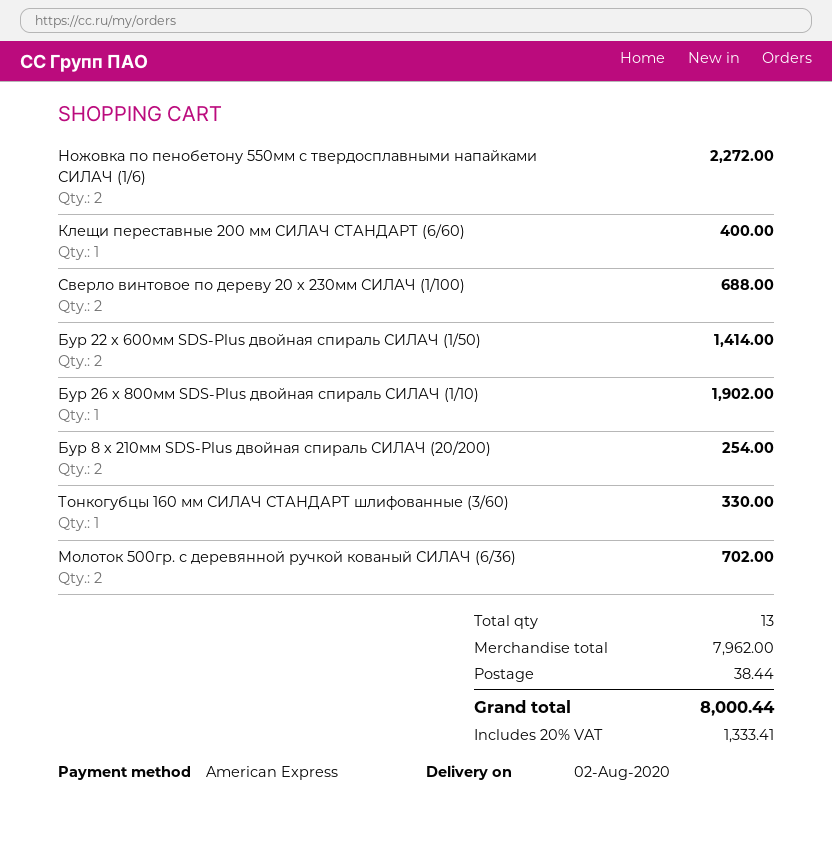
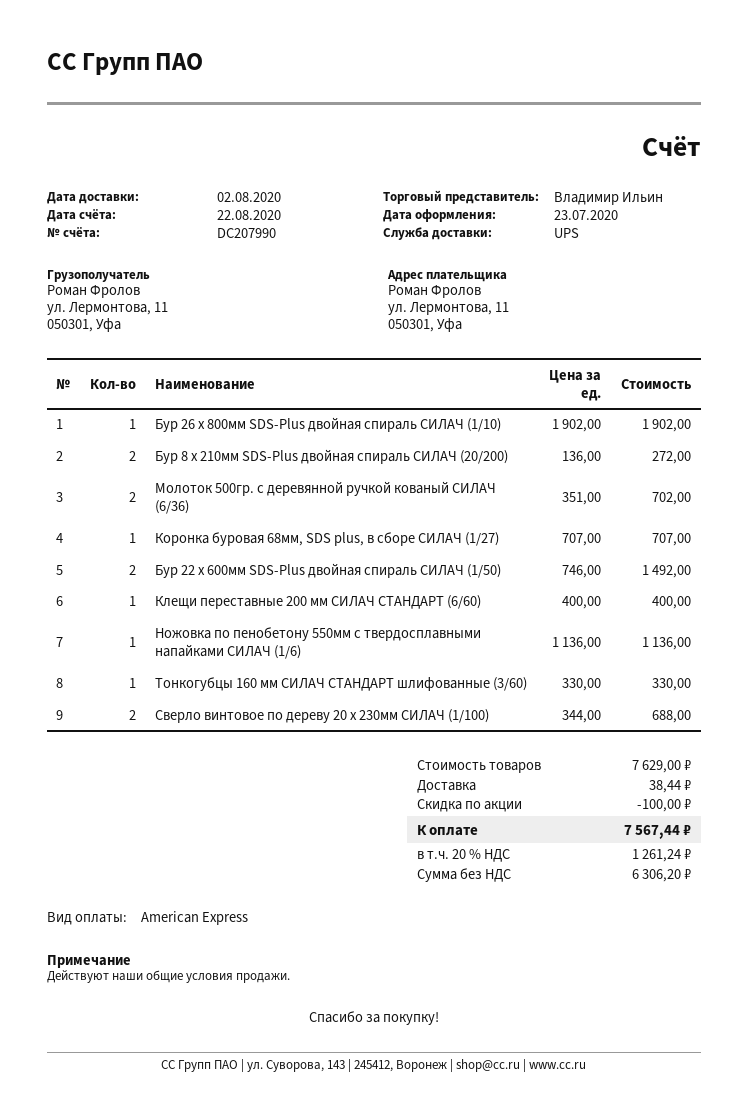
Ножовка по пенобетону 550мм с твердосплавными напайками СИЛАЧ (1/6): 2 for 2272.00 -> 1 for 1136.00
Бур 22 х 600мм SDS-Plus двойная спираль СИЛАЧ (1/50): 2 for 1414.00 -> 2 for 1492.00
Бур 8 х 210мм SDS-Plus двойная спираль СИЛАЧ (20/200): 2 for 254.00 -> 2 for 272.00
Коронка буровая 68мм, SDS plus, в сборе СИЛАЧ (1/27): none -> 1 for 707.00
subtotal: 7962.00 -> 7629.00
discount: none -> 100.00
tax: 20% = 1333.41 -> 20% = 1261.24
total: 8000.44 -> 7567.44

